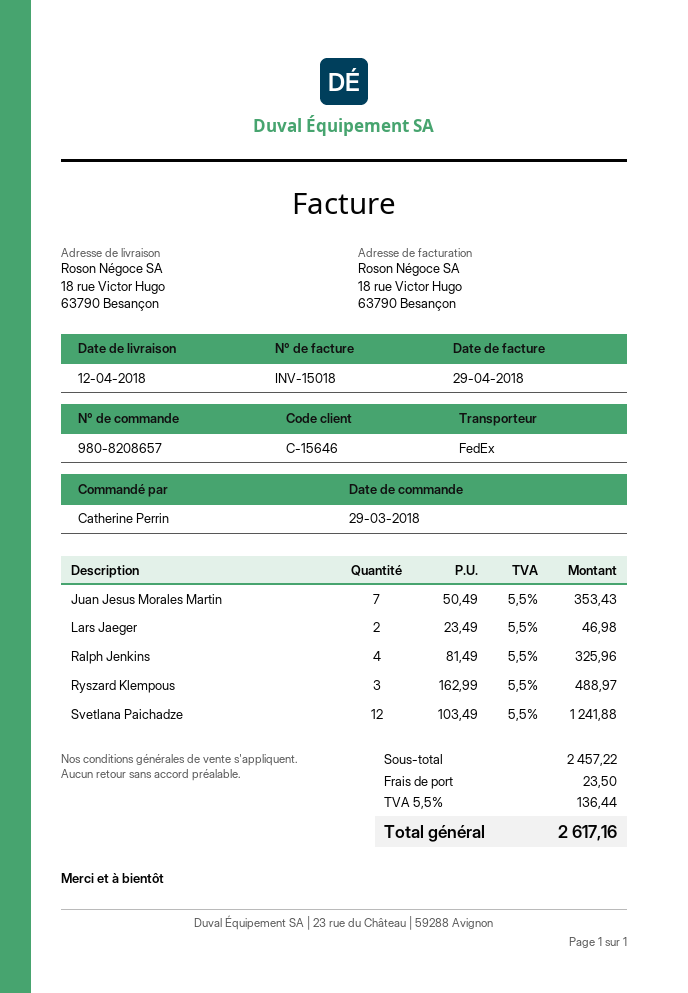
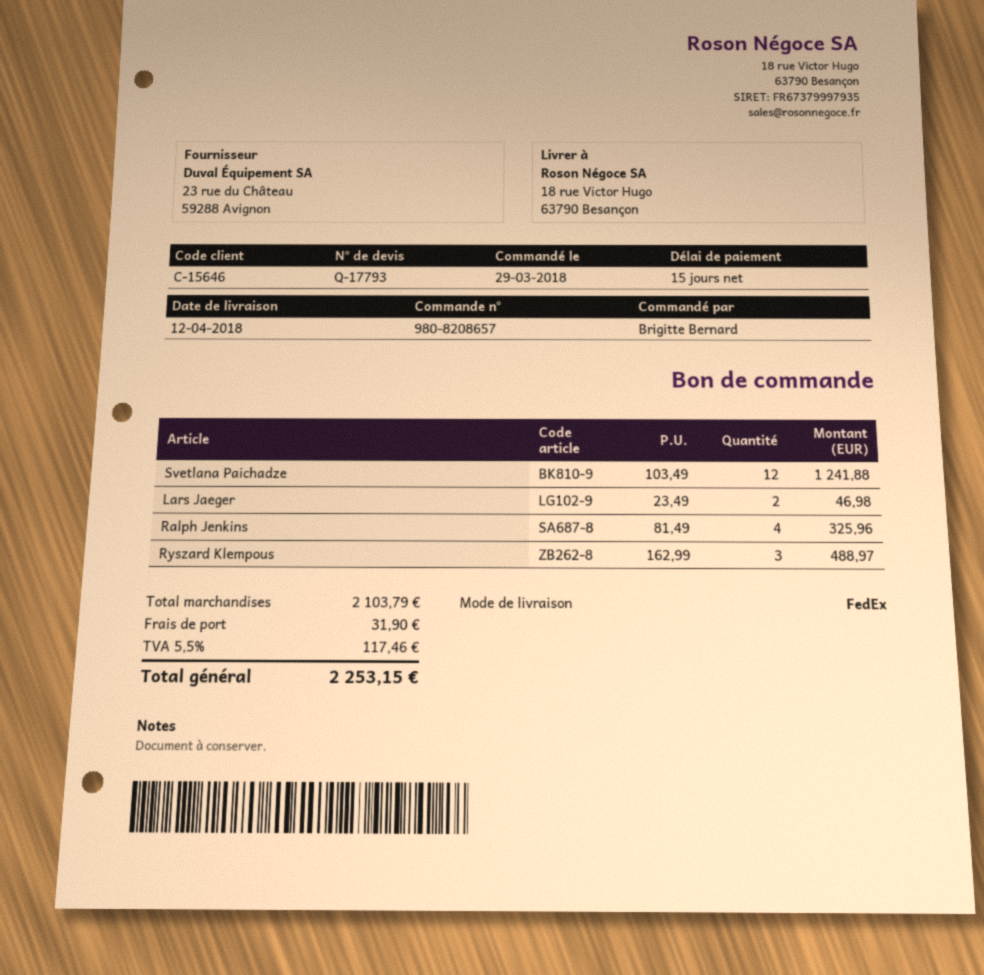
ordered by: Catherine Perrin -> Brigitte Bernard
Juan Jesus Morales Martin: 7 x 50.49 = 353.43 -> none
subtotal: 2457.22 -> 2103.79
shipping: 23.50 -> 31.90
tax: 5.5% = 136.44 -> 5.5% = 117.46
total: 2617.16 -> 2253.15

